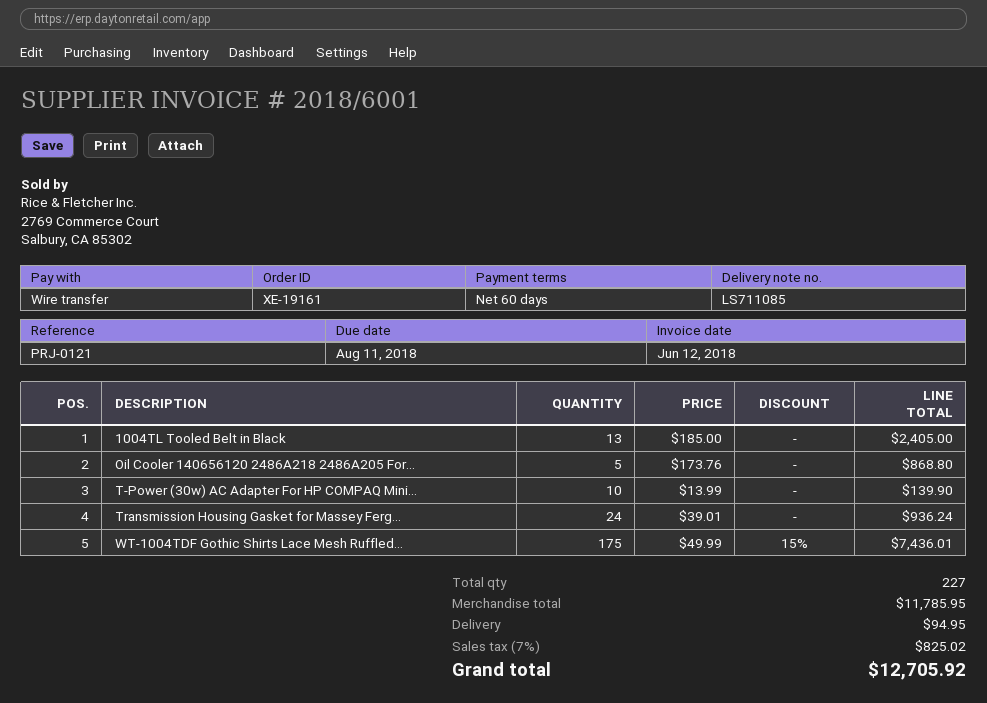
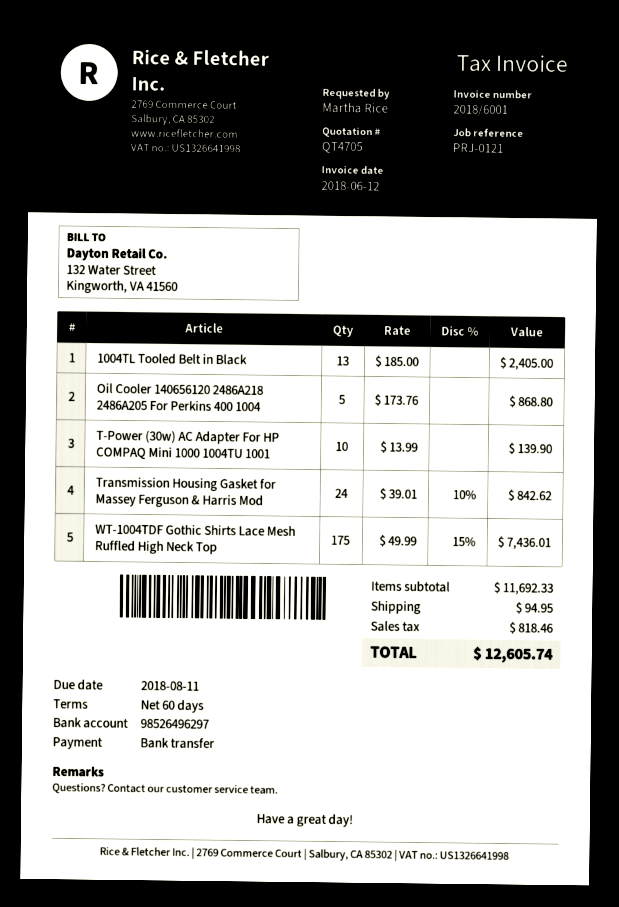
Transmission Housing Gasket for Massey Ferg...: 24 x 39.01 = 936.24 -> 24 x 39.01 - 10% = 842.62
subtotal: 11785.95 -> 11692.33
tax: 825.02 -> 818.46
total: 12705.92 -> 12605.74

